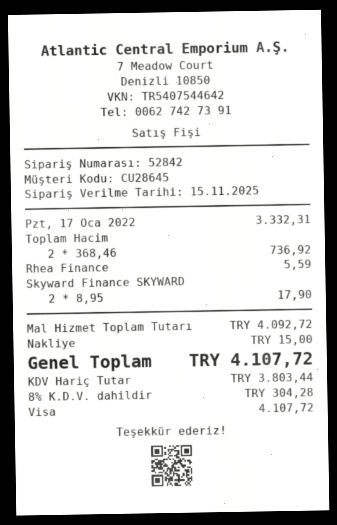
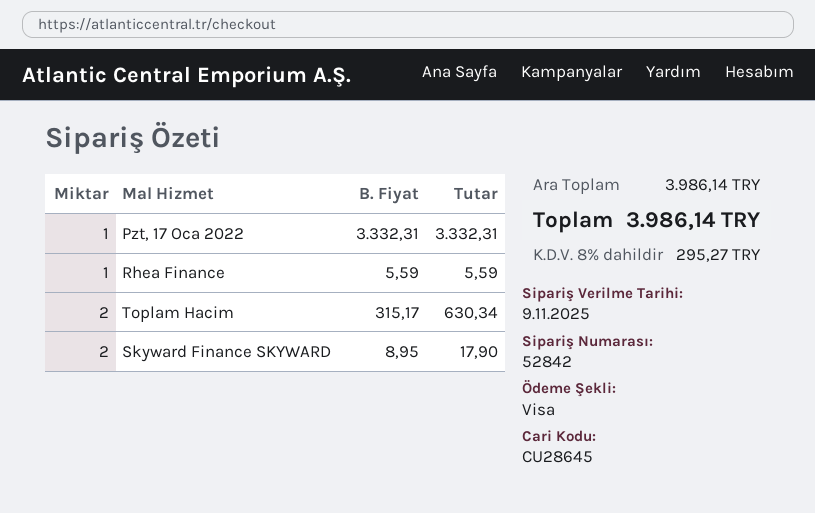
order date: 2025-11-15 -> 2025-11-09
Toplam Hacim: 2 x 368.46 = 736.92 -> 2 x 315.17 = 630.34
subtotal: 4092.72 -> 3986.14
shipping: 15.00 -> none
tax: 8% = 304.28 -> 8% = 295.27
total: 4107.72 -> 3986.14

